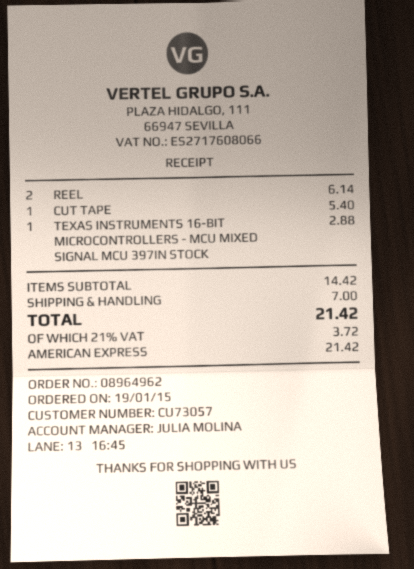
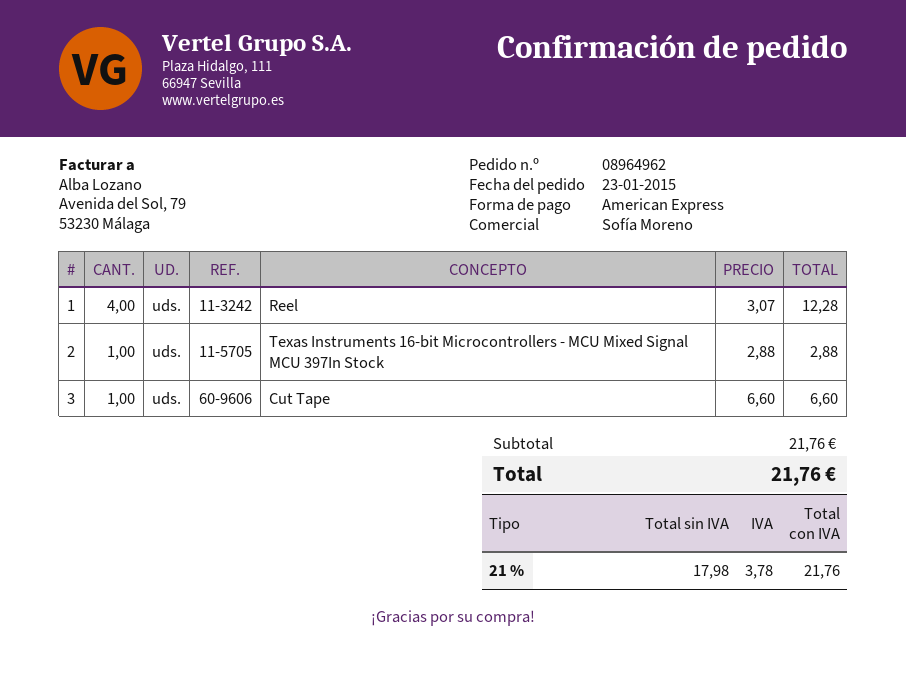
order date: 2015-01-19 -> 2015-01-23
sales rep: JULIA MOLINA -> Sofía Moreno
REEL: 2 for 6.14 -> 4 for 12.28
CUT TAPE: 1 for 5.40 -> 1 for 6.60
subtotal: 14.42 -> 21.76
shipping: 7.00 -> none
tax: 21% = 3.72 -> 21% = 3.78
total: 21.42 -> 21.76

